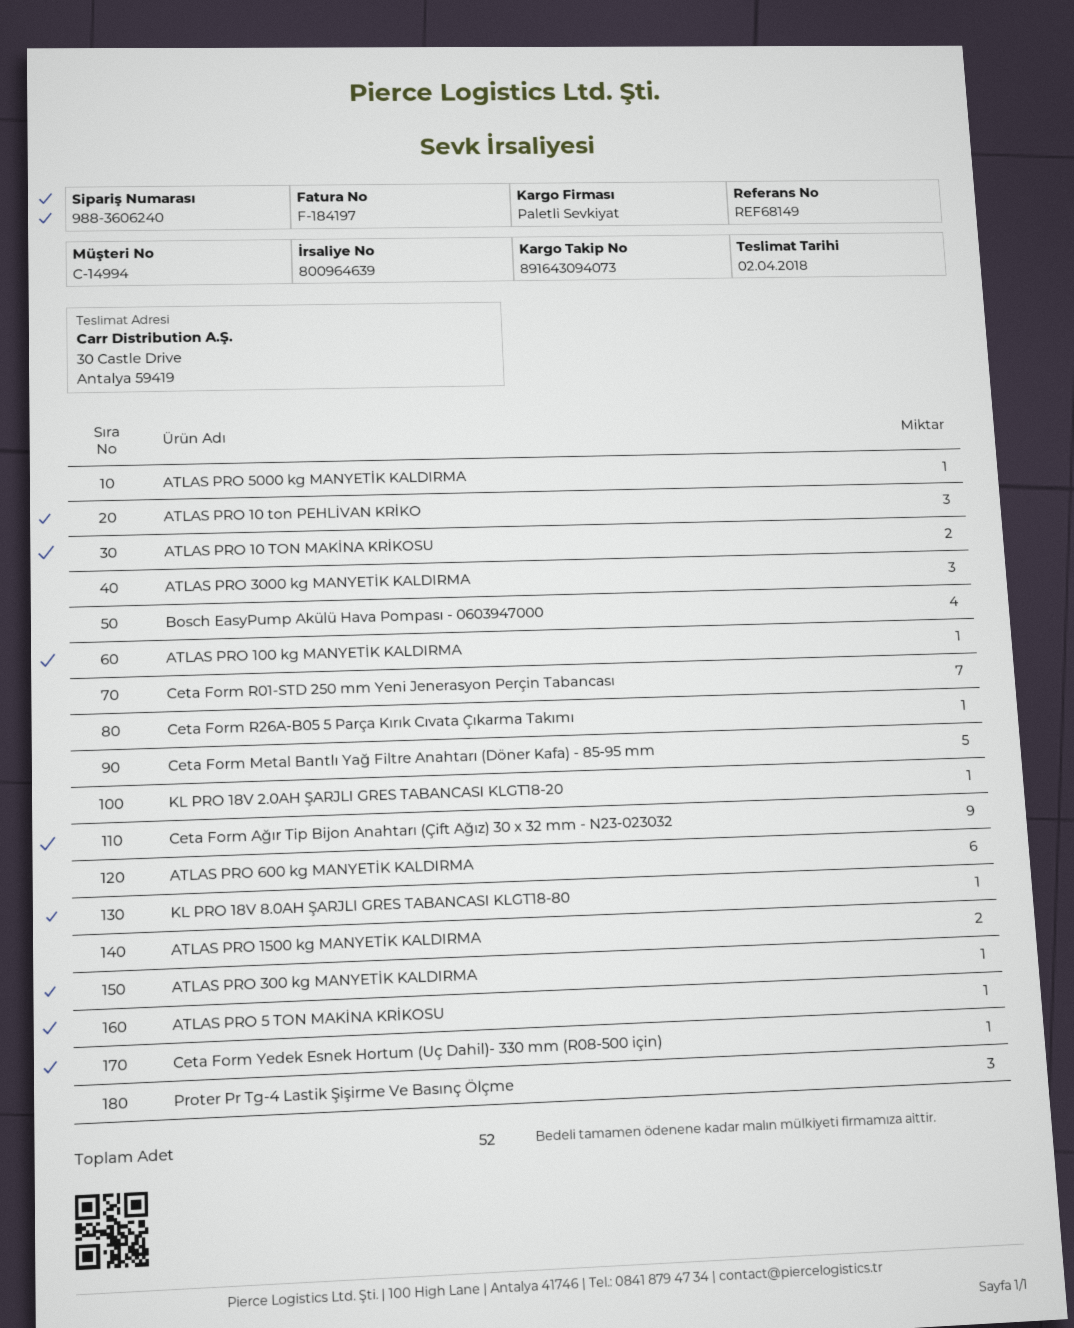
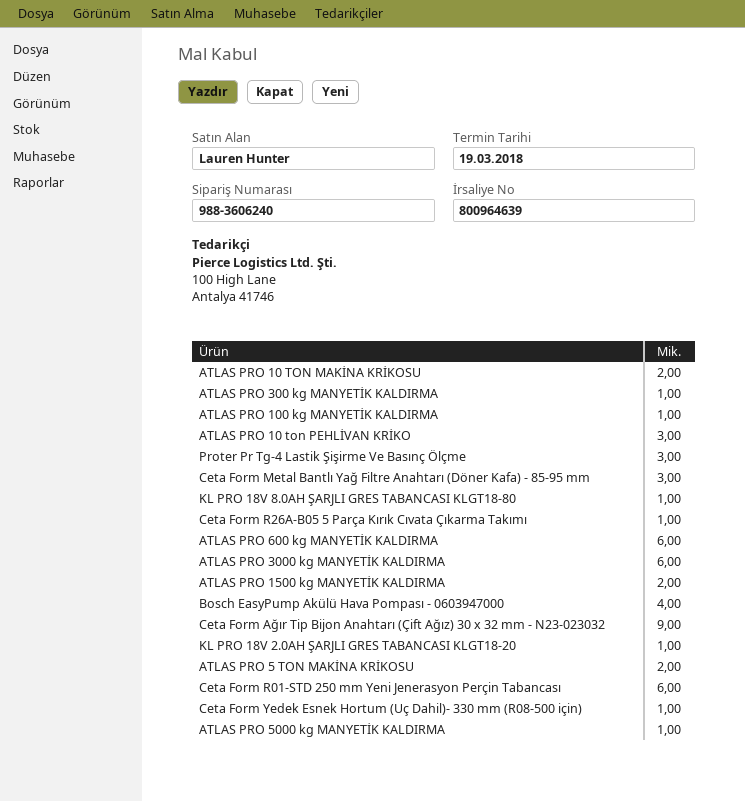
delivery date: 2018-04-02 -> 2018-03-19
ATLAS PRO 3000 kg MANYETİK KALDIRMA: 3 -> 6
Ceta Form R01-STD 250 mm Yeni Jenerasyon Perçin Tabancası: 7 -> 6
Ceta Form Metal Bantlı Yağ Filtre Anahtarı (Döner Kafa) - 85-95 mm: 5 -> 3
ATLAS PRO 5 TON MAKİNA KRİKOSU: 1 -> 2

